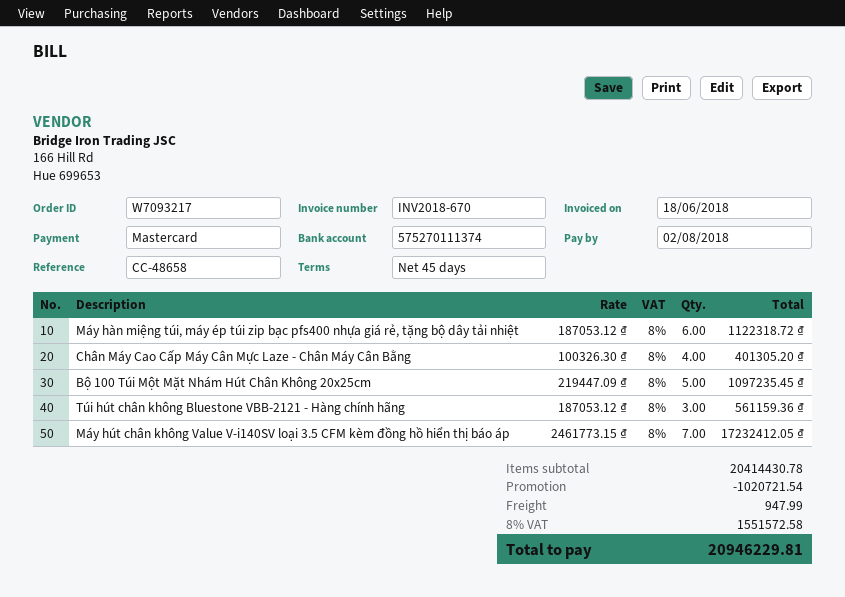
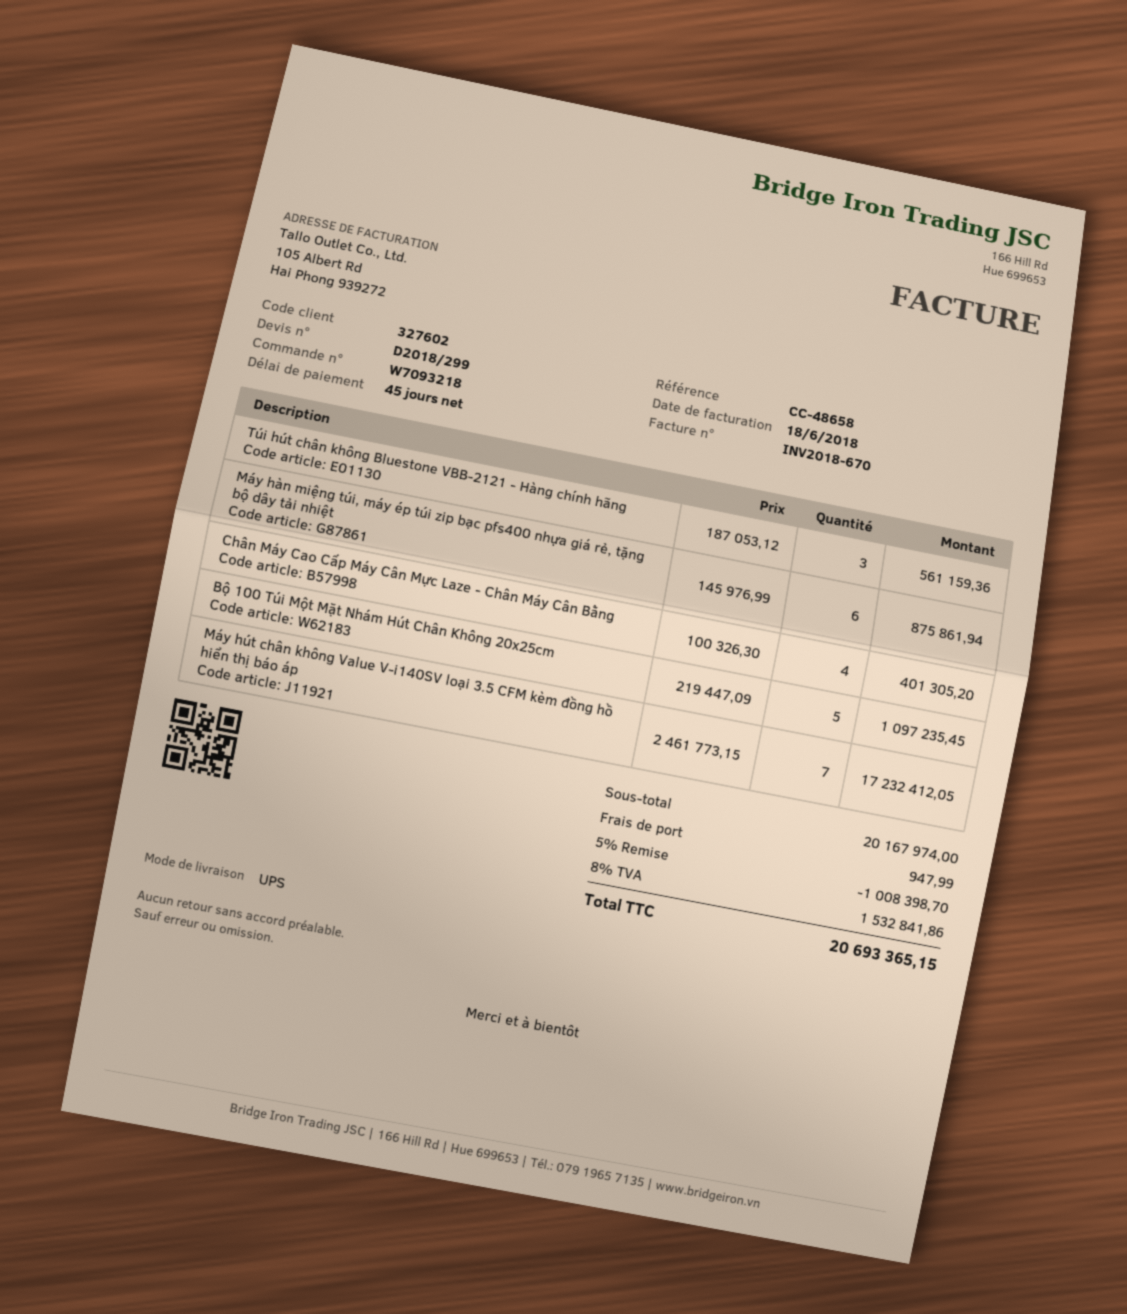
order number: W7093217 -> W7093218
Máy hàn miệng túi, máy ép túi zip bạc pfs400 nhựa giá rẻ, tặng bộ dây tải nhiệt: 6 x 187053.12 = 1122318.72 -> 6 x 145976.99 = 875861.94
subtotal: 20414430.78 -> 20167974.00
discount: 1020721.54 -> 1008398.70
tax: 8% = 1551572.58 -> 8% = 1532841.86
total: 20946229.81 -> 20693365.15

